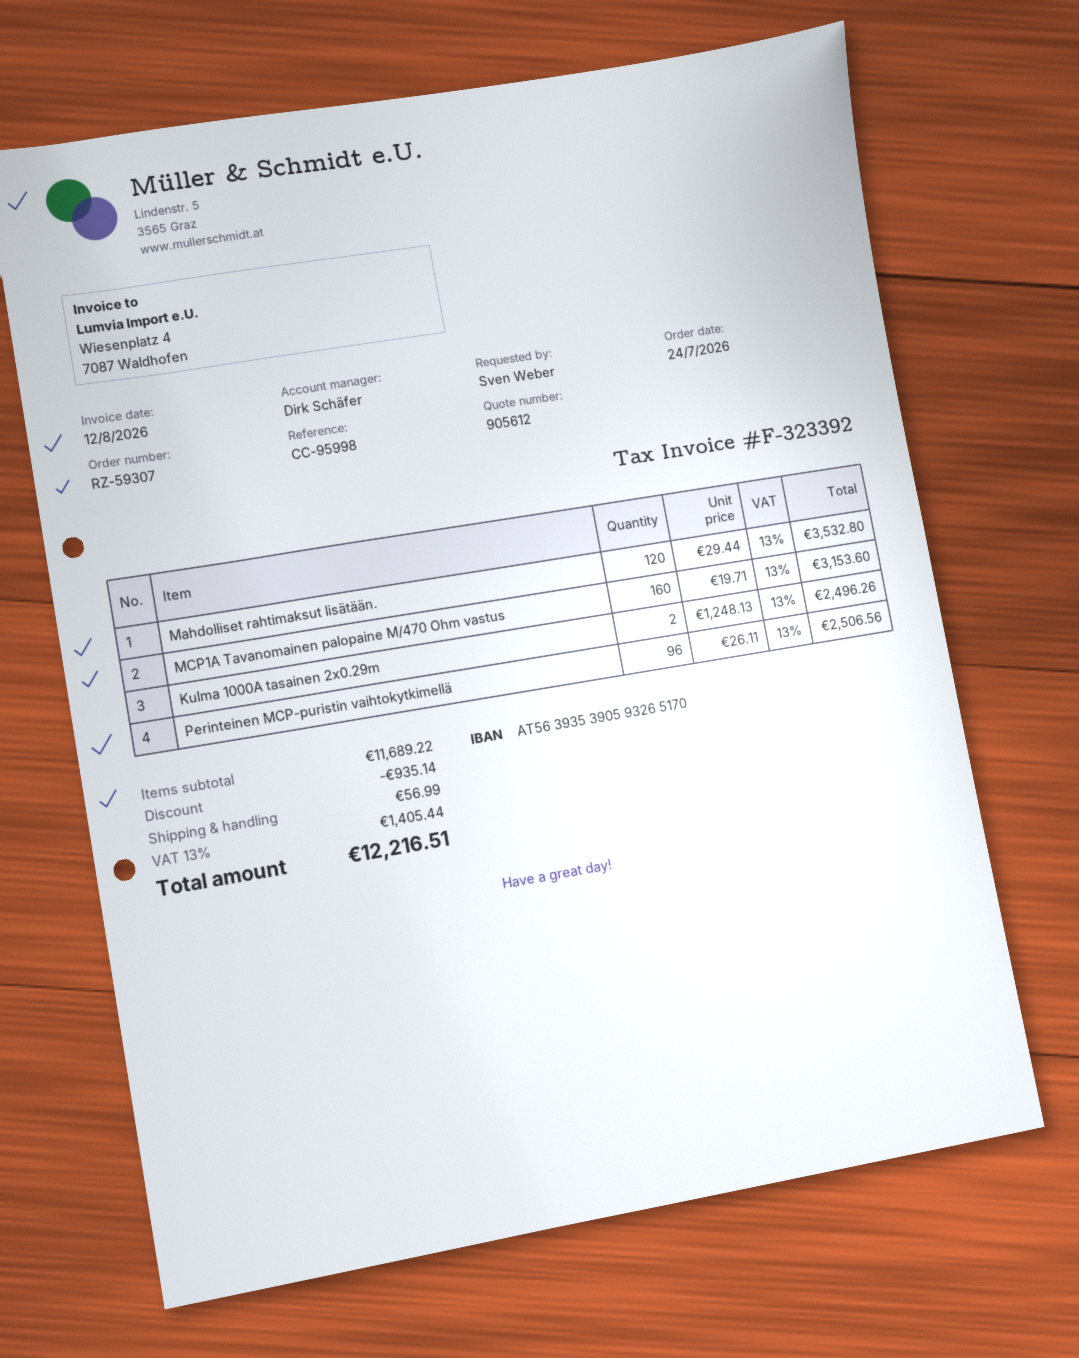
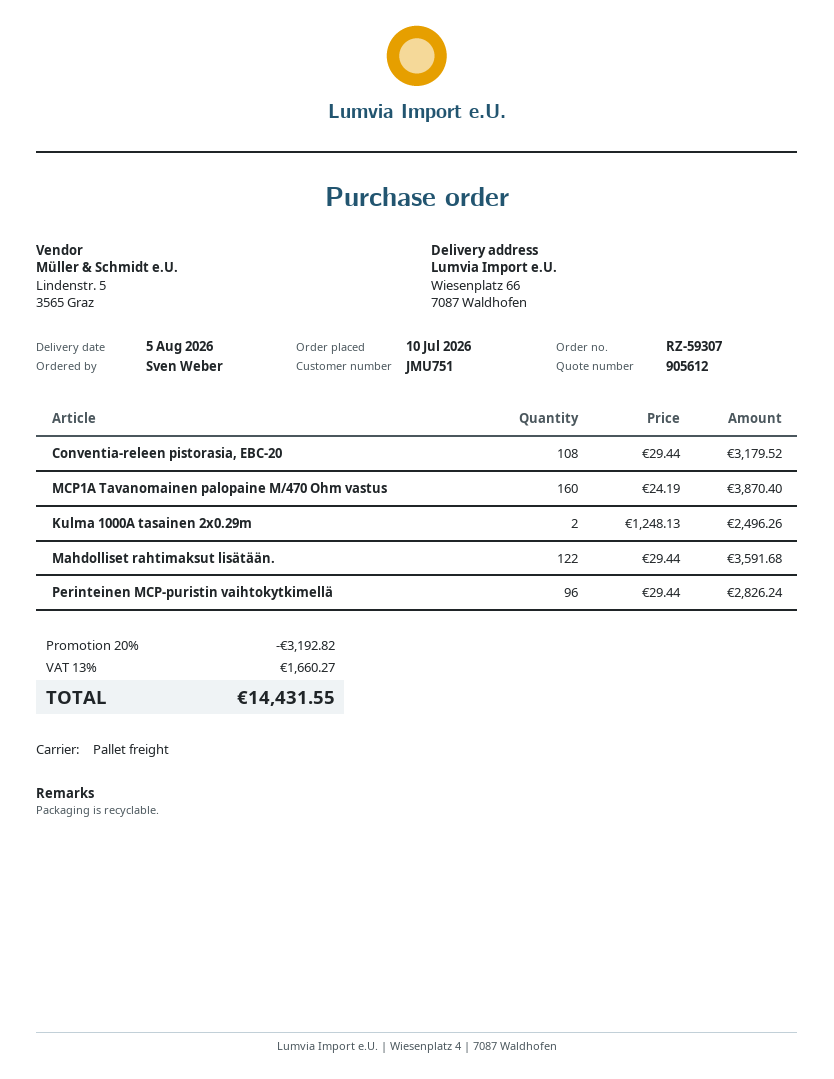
order date: 2026-07-24 -> 2026-07-10
Mahdolliset rahtimaksut lisätään.: 120 x 29.44 = 3532.80 -> 122 x 29.44 = 3591.68
MCP1A Tavanomainen palopaine M/470 Ohm vastus: 160 x 19.71 = 3153.60 -> 160 x 24.19 = 3870.40
Perinteinen MCP-puristin vaihtokytkimellä: 96 x 26.11 = 2506.56 -> 96 x 29.44 = 2826.24
Conventia-releen pistorasia, EBC-20: none -> 108 x 29.44 = 3179.52
discount: 935.14 -> 3192.82
shipping: 56.99 -> none
tax: 13% = 1405.44 -> 13% = 1660.27
total: 12216.51 -> 14431.55

